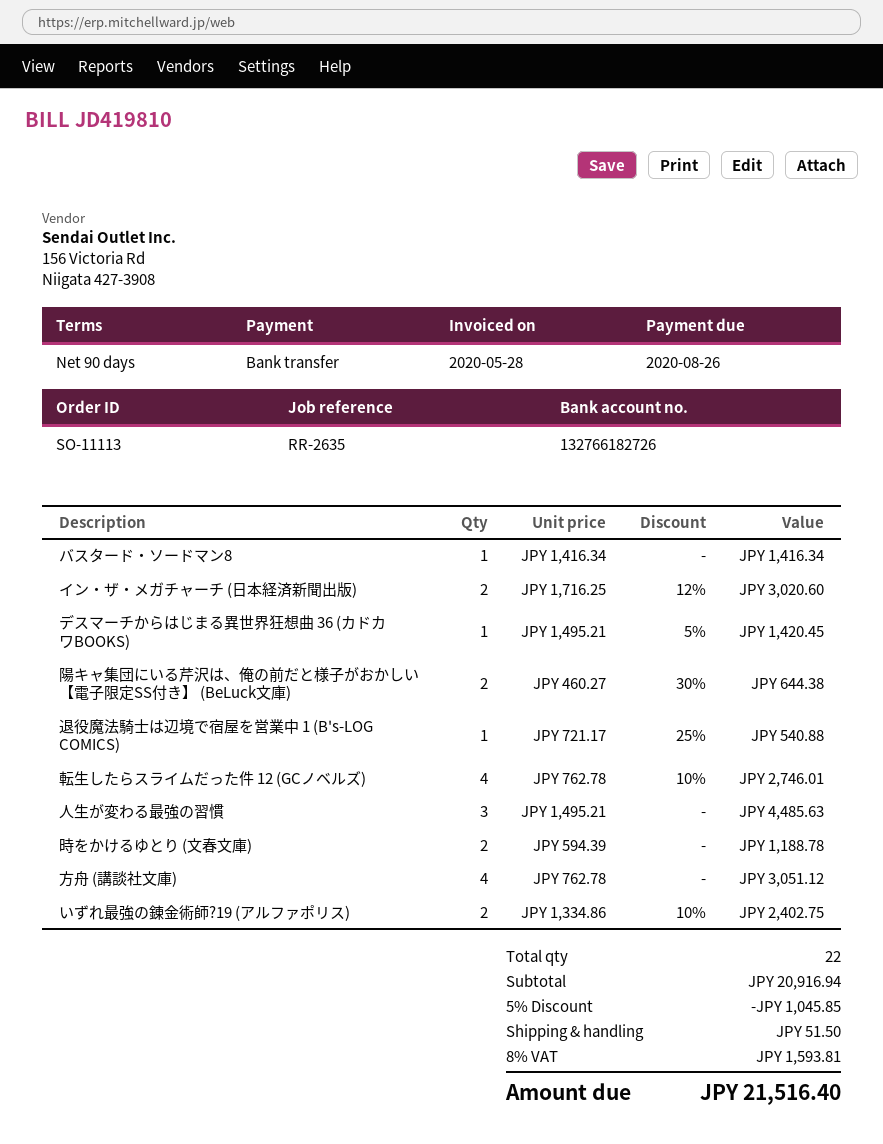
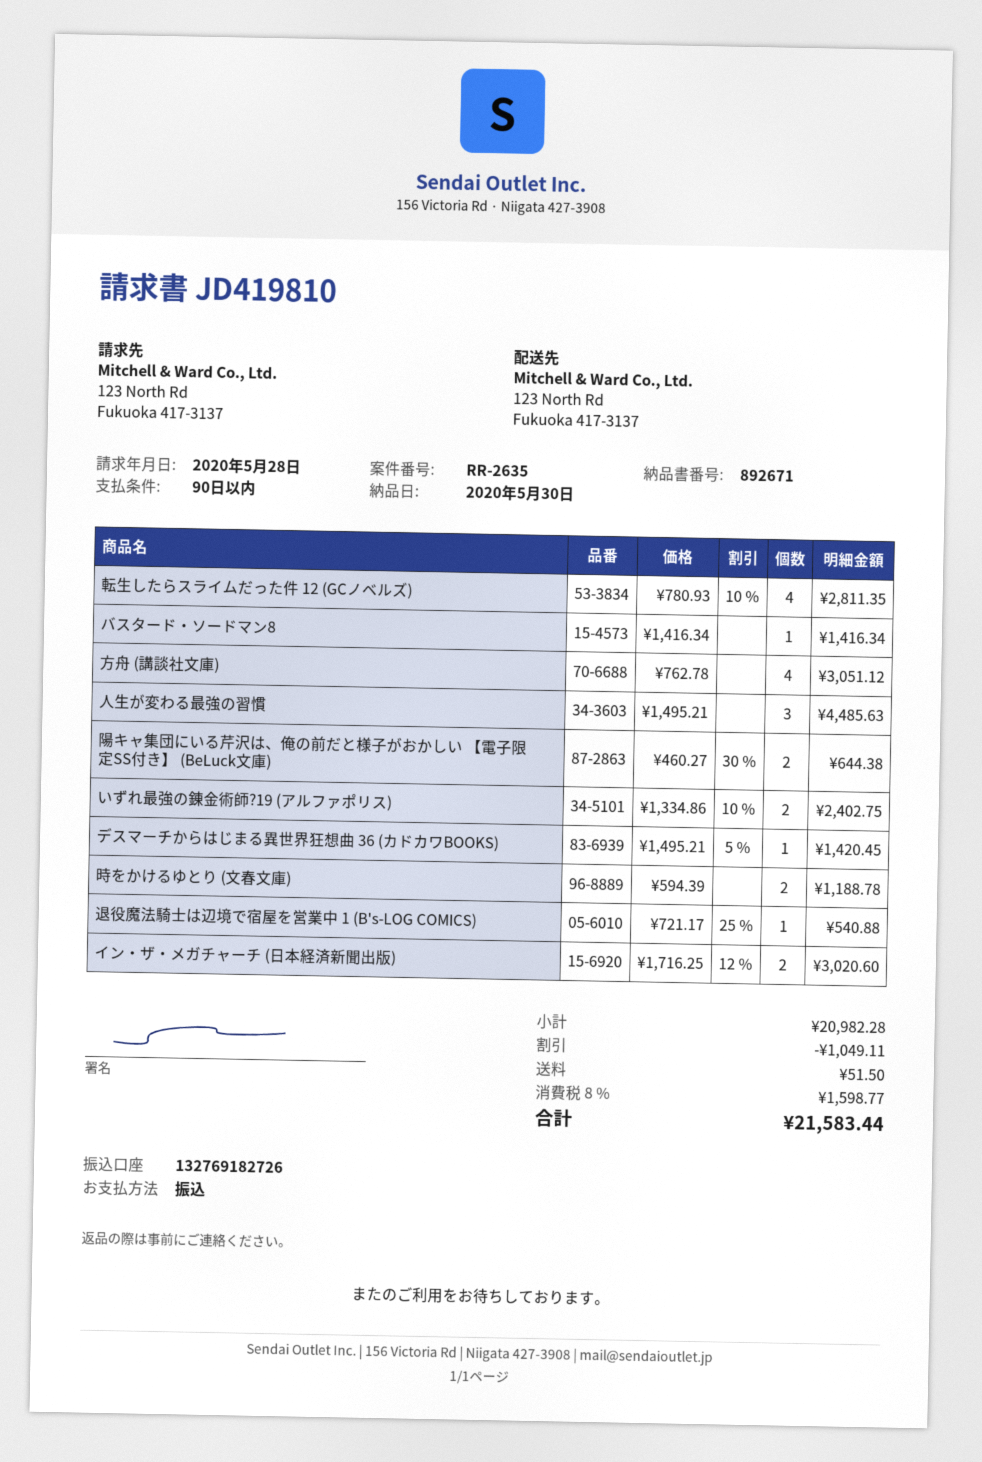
bank account: 132766182726 -> 132769182726
転生したらスライムだった件 12 (GCノベルズ): 4 x 762.78 - 10% = 2746.01 -> 4 x 780.93 - 10% = 2811.35
subtotal: 20916.94 -> 20982.28
discount: 1045.85 -> 1049.11
tax: 8% = 1593.81 -> 8% = 1598.77
total: 21516.40 -> 21583.44

